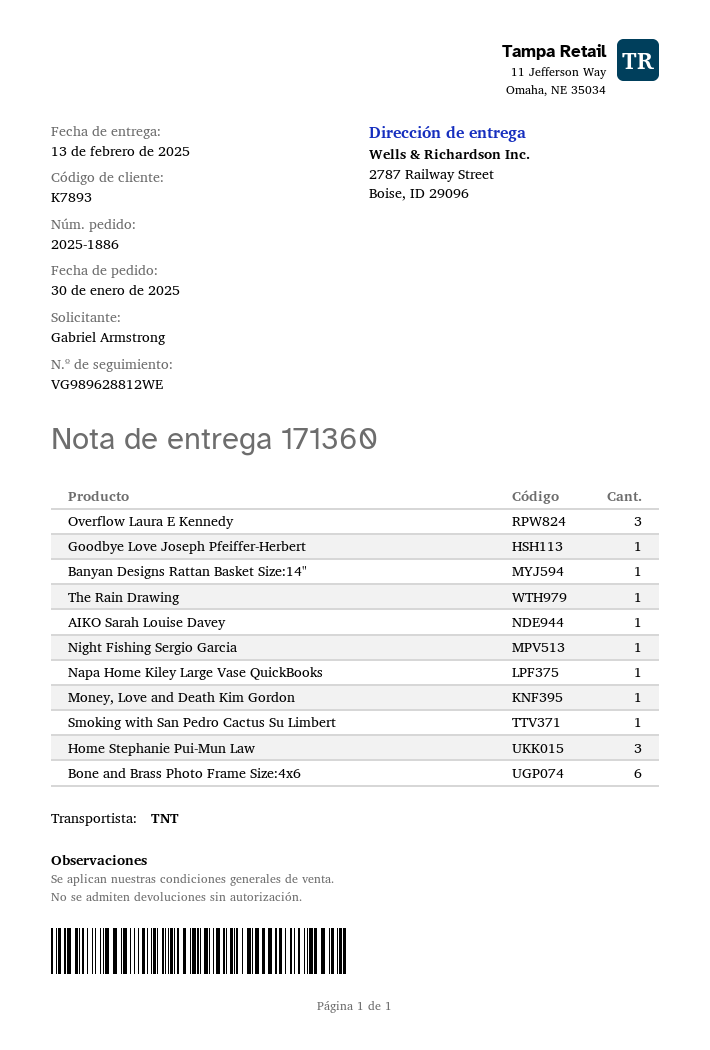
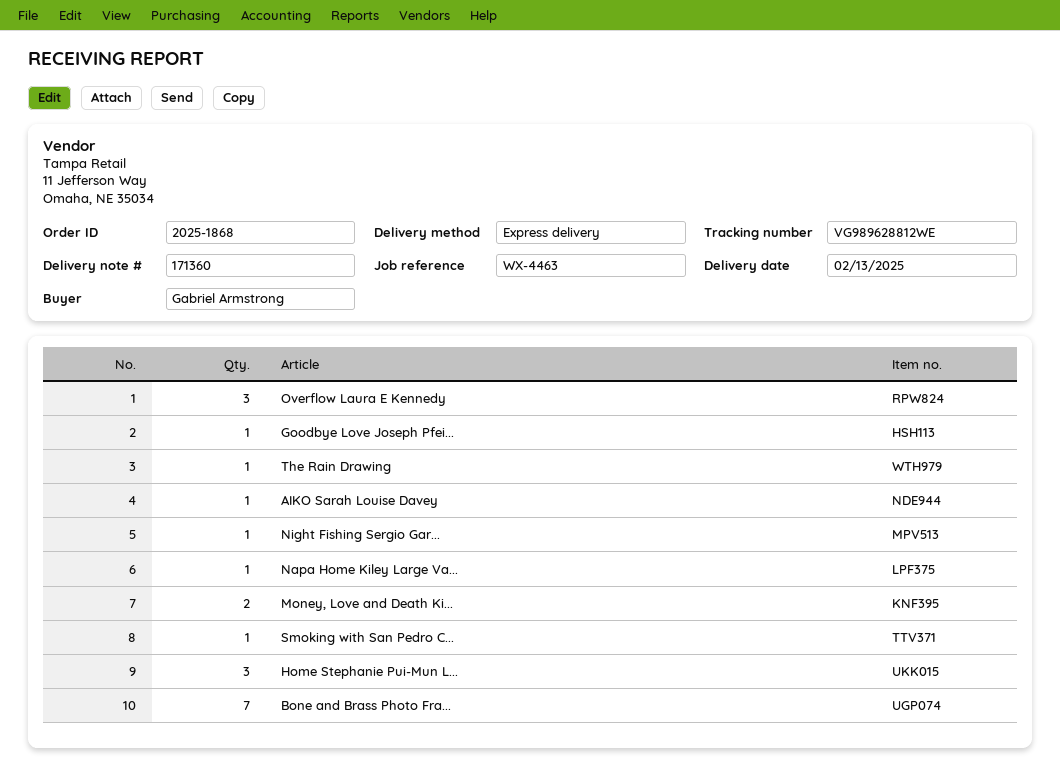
order number: 2025-1886 -> 2025-1868
shipping method: TNT -> express
Banyan Designs Rattan Basket Size:14": 1 -> none
Money, Love and Death Kim Gordon: 1 -> 2
Bone and Brass Photo Frame Size:4x6: 6 -> 7

